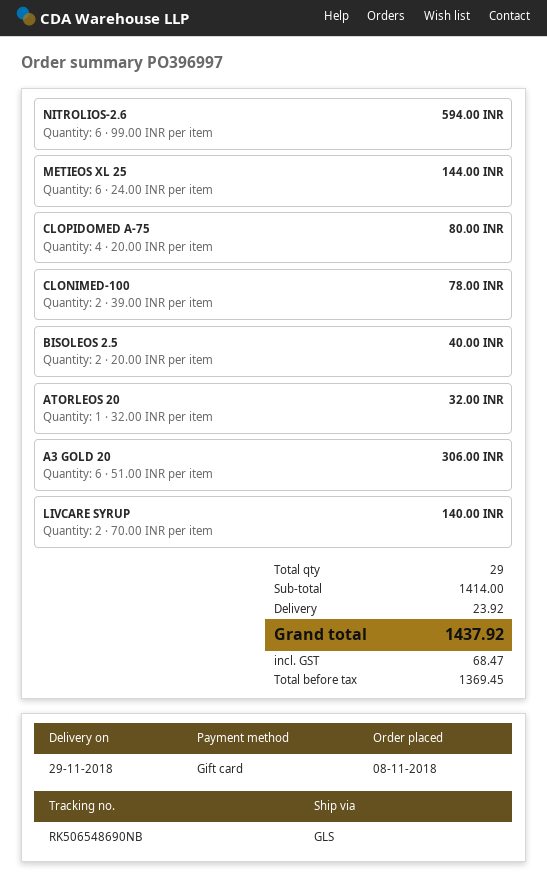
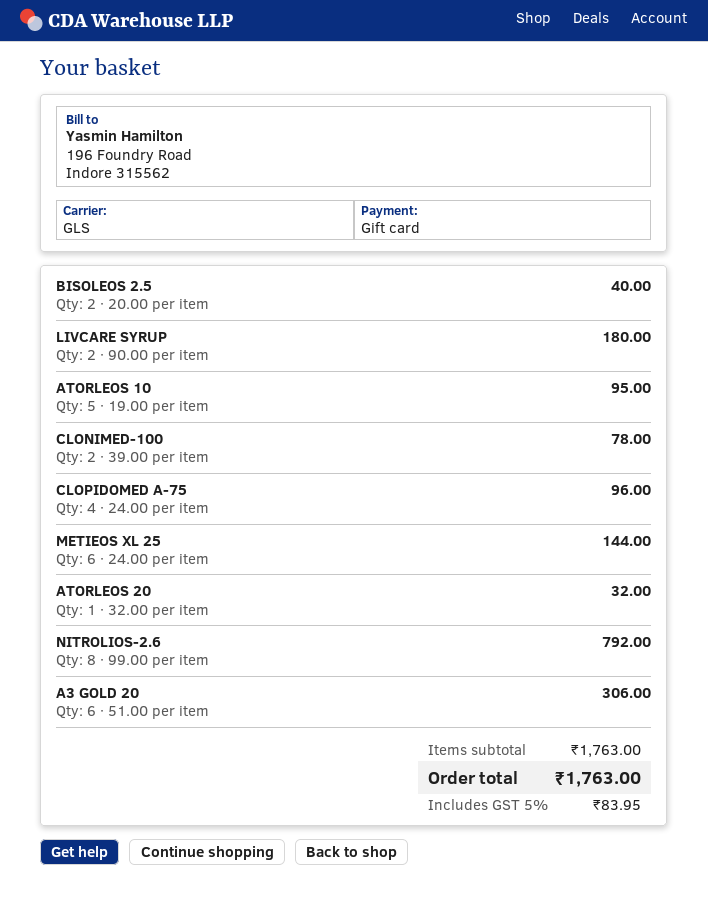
NITROLIOS-2.6: 6 x 99.00 = 594.00 -> 8 x 99.00 = 792.00
CLOPIDOMED A-75: 4 x 20.00 = 80.00 -> 4 x 24.00 = 96.00
LIVCARE SYRUP: 2 x 70.00 = 140.00 -> 2 x 90.00 = 180.00
ATORLEOS 10: none -> 5 x 19.00 = 95.00
subtotal: 1414.00 -> 1763.00
shipping: 23.92 -> none
tax: 68.47 -> 83.95
total: 1437.92 -> 1763.00

